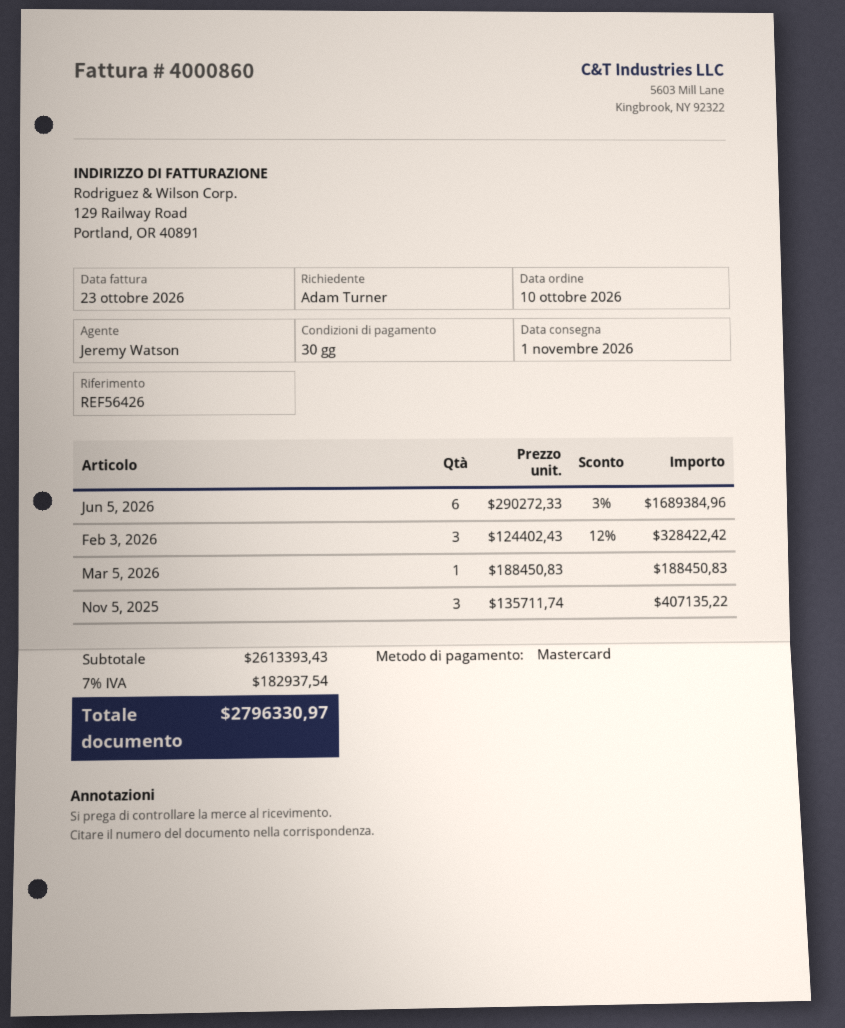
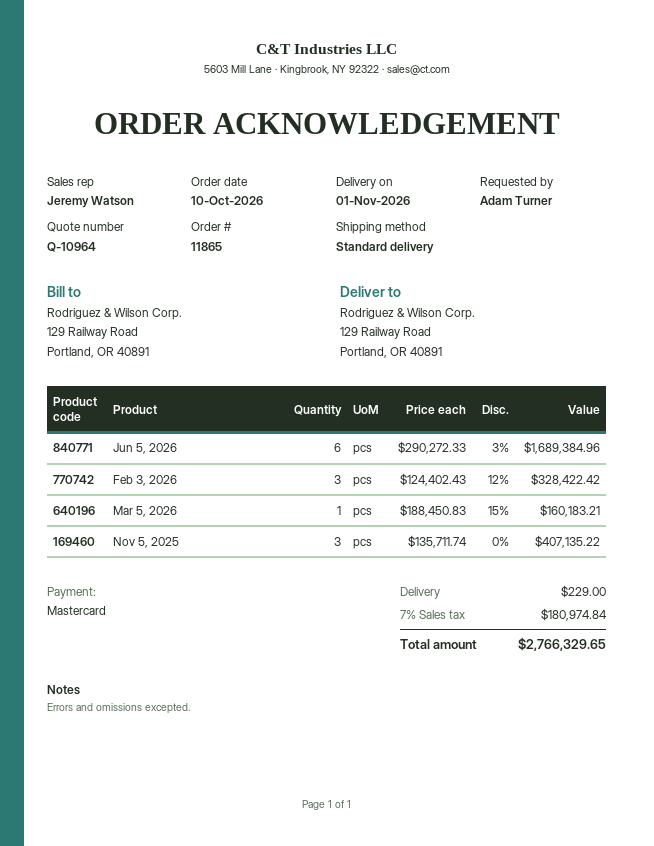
Mar 5, 2026: 1 x 188450.83 = 188450.83 -> 1 x 188450.83 - 15% = 160183.21
shipping: none -> 229.00
tax: 7% = 182937.54 -> 7% = 180974.84
total: 2796330.97 -> 2766329.65

